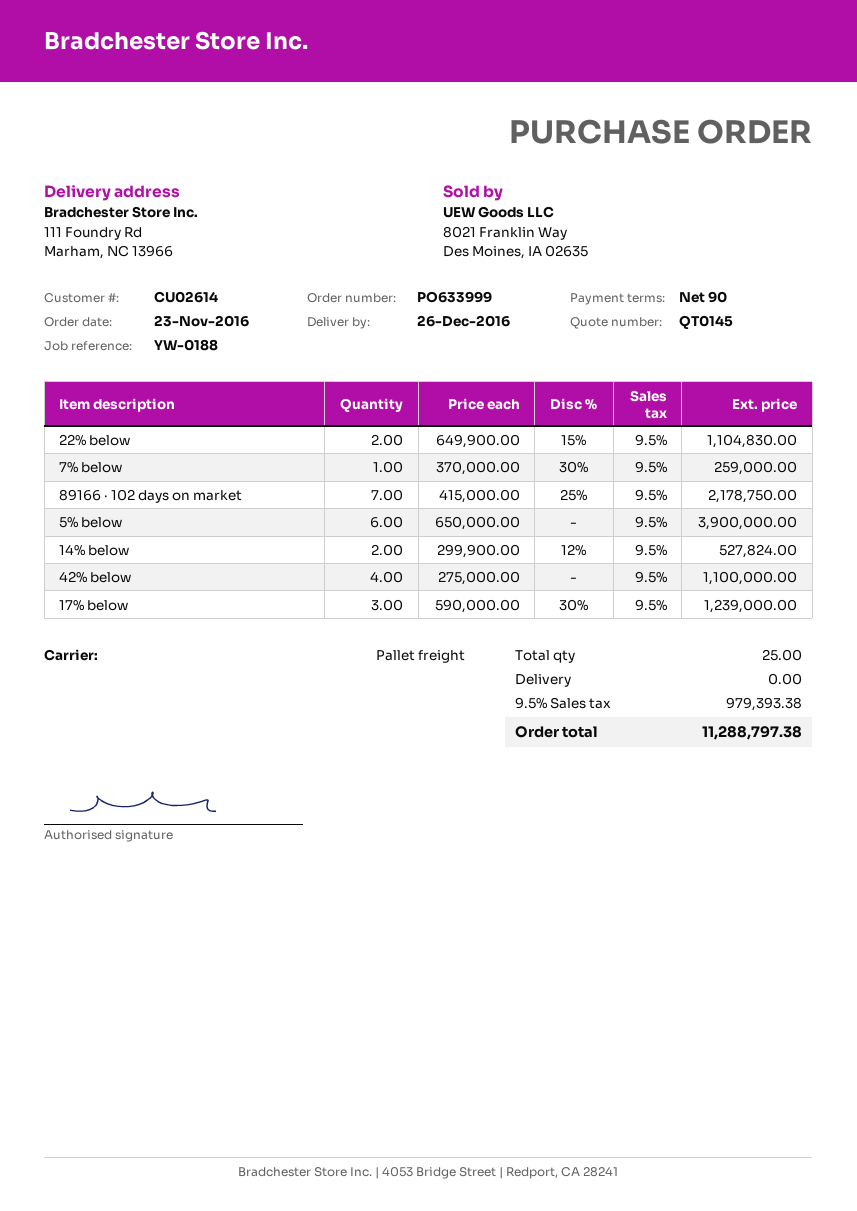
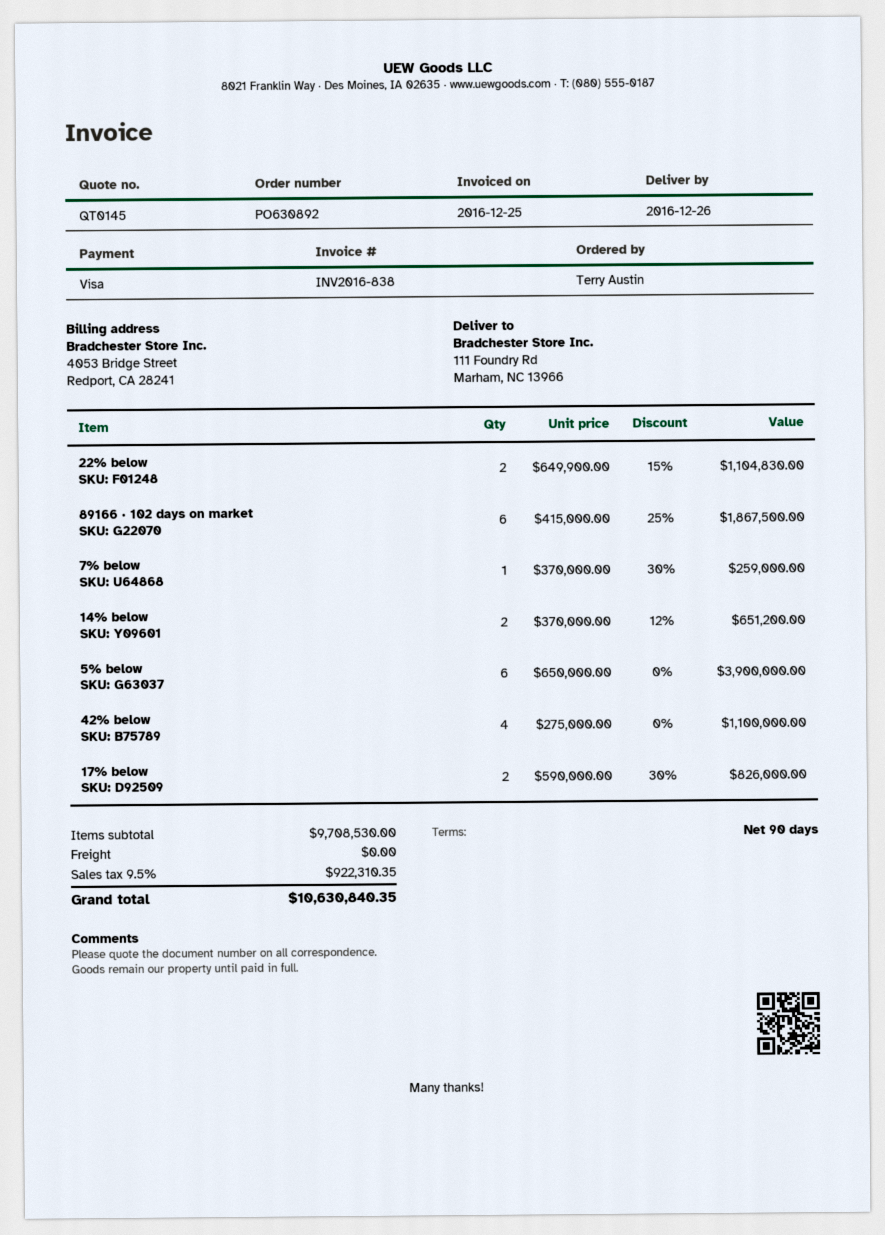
order number: PO633999 -> PO630892
89166 · 102 days on market: 7 x 415000.00 - 25% = 2178750.00 -> 6 x 415000.00 - 25% = 1867500.00
14% below: 2 x 299900.00 - 12% = 527824.00 -> 2 x 370000.00 - 12% = 651200.00
17% below: 3 x 590000.00 - 30% = 1239000.00 -> 2 x 590000.00 - 30% = 826000.00
tax: 9.5% = 979393.38 -> 9.5% = 922310.35
total: 11288797.38 -> 10630840.35

